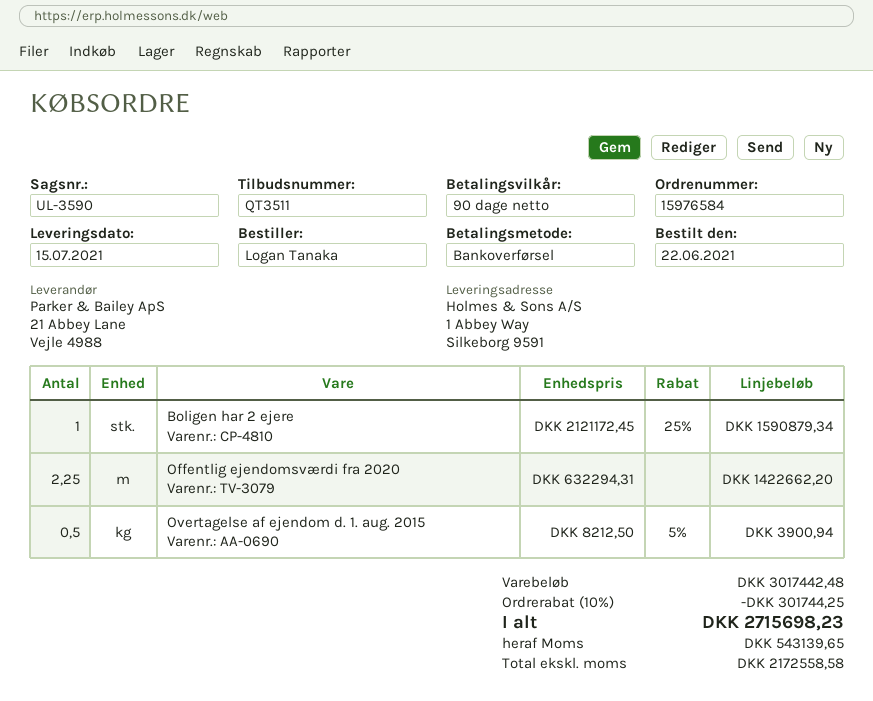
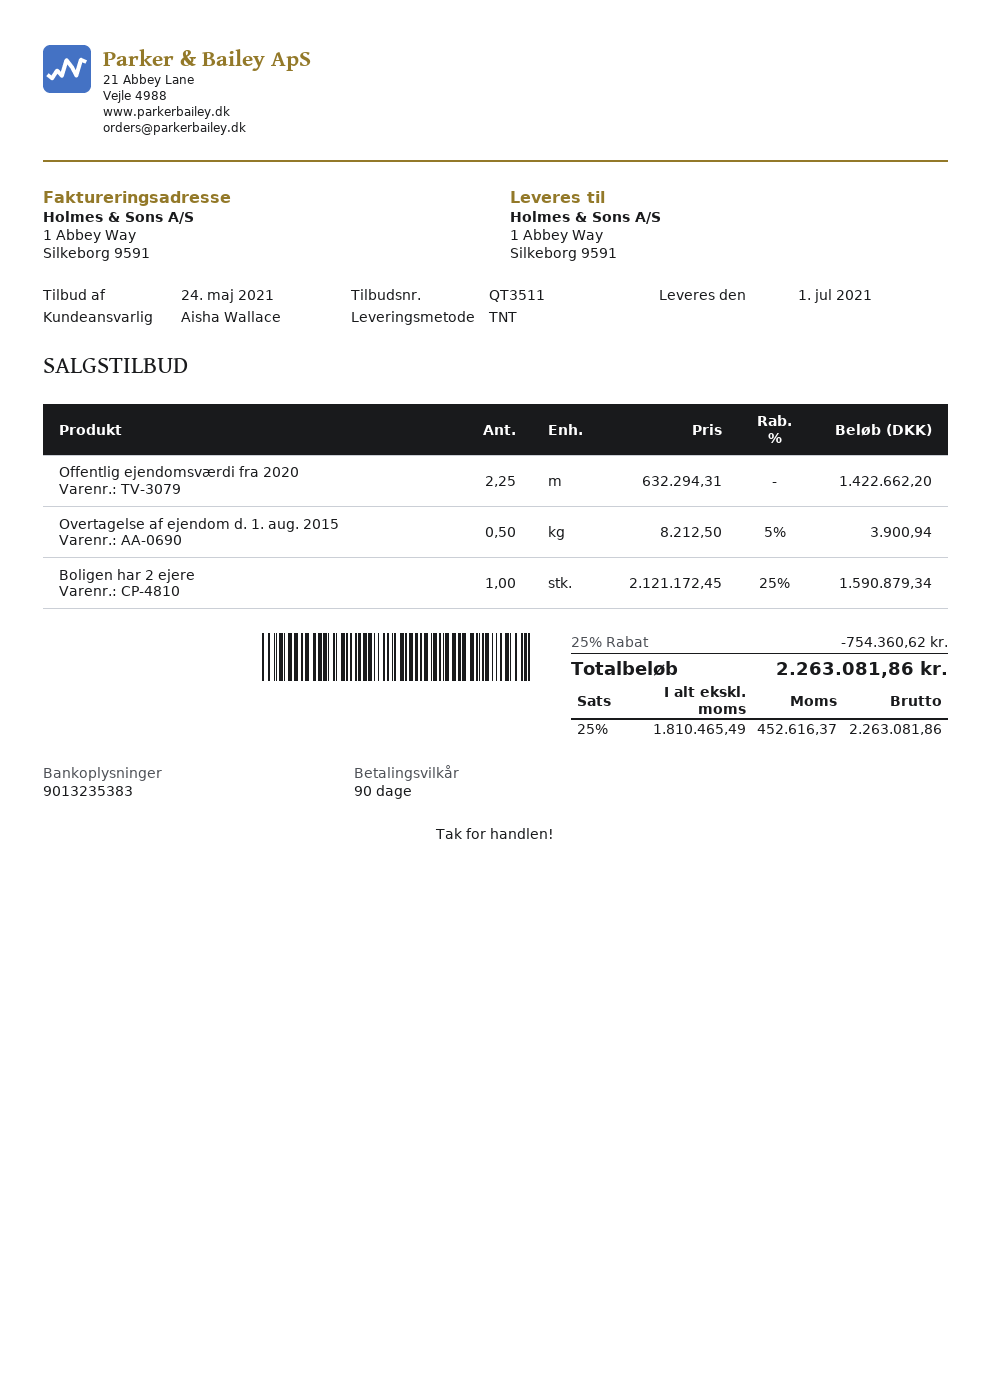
delivery date: 2021-07-15 -> 2021-07-01
discount: 10% = 301744.25 -> 25% = 754360.62
net: 2172558.58 -> 1810465.49
tax: 543139.65 -> 452616.37
total: 2715698.23 -> 2263081.86

